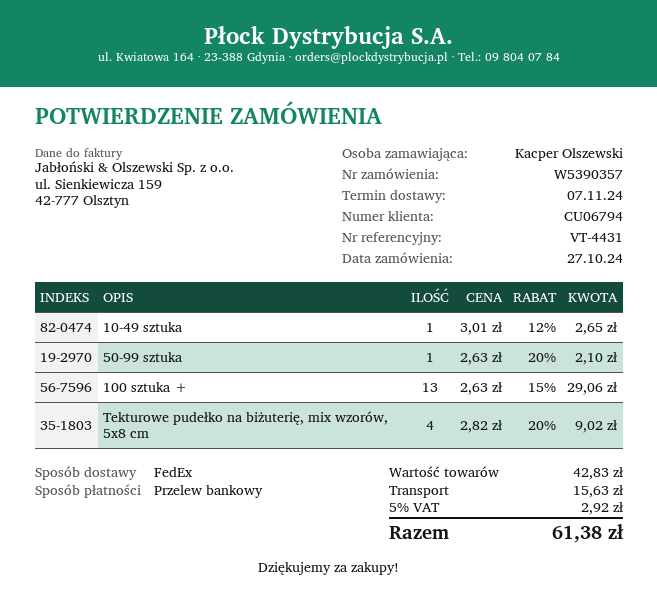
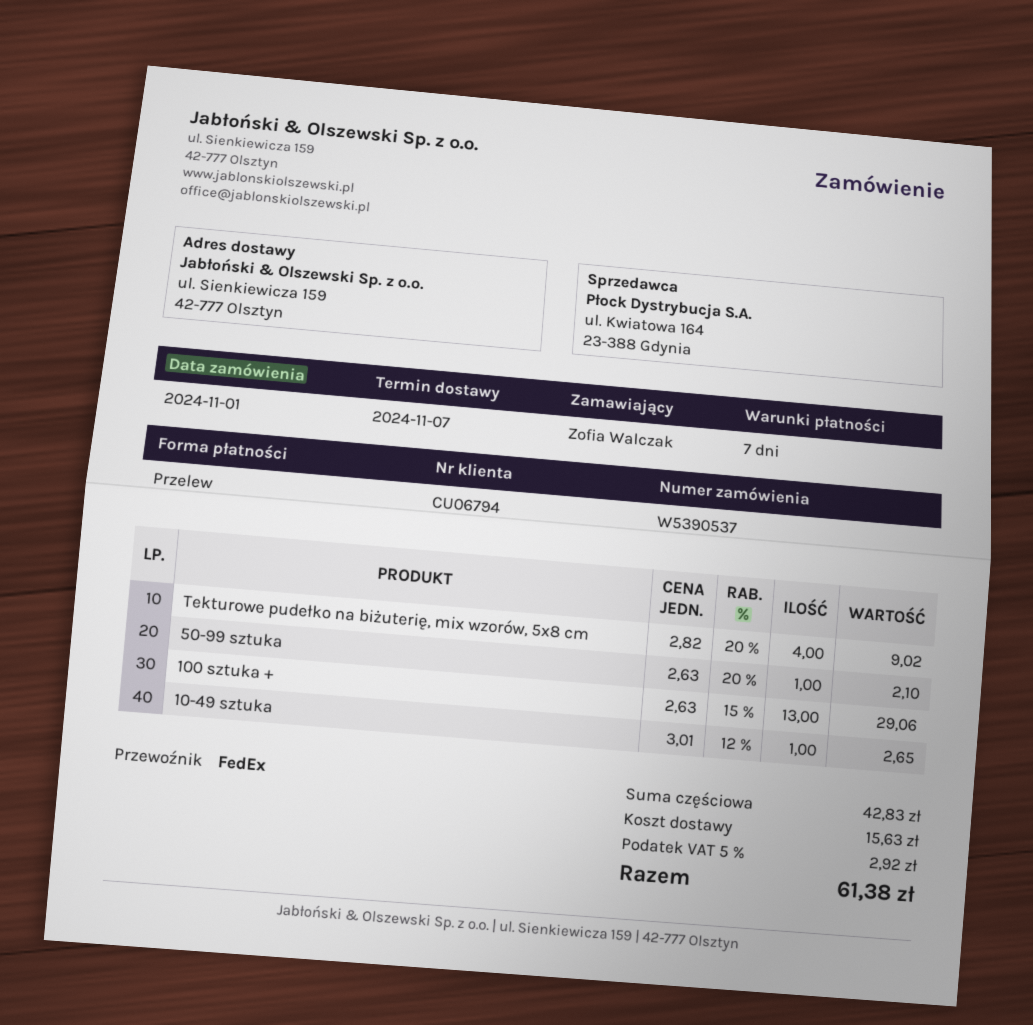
order number: W5390357 -> W5390537
order date: 2024-10-27 -> 2024-11-01
ordered by: Kacper Olszewski -> Zofia Walczak

